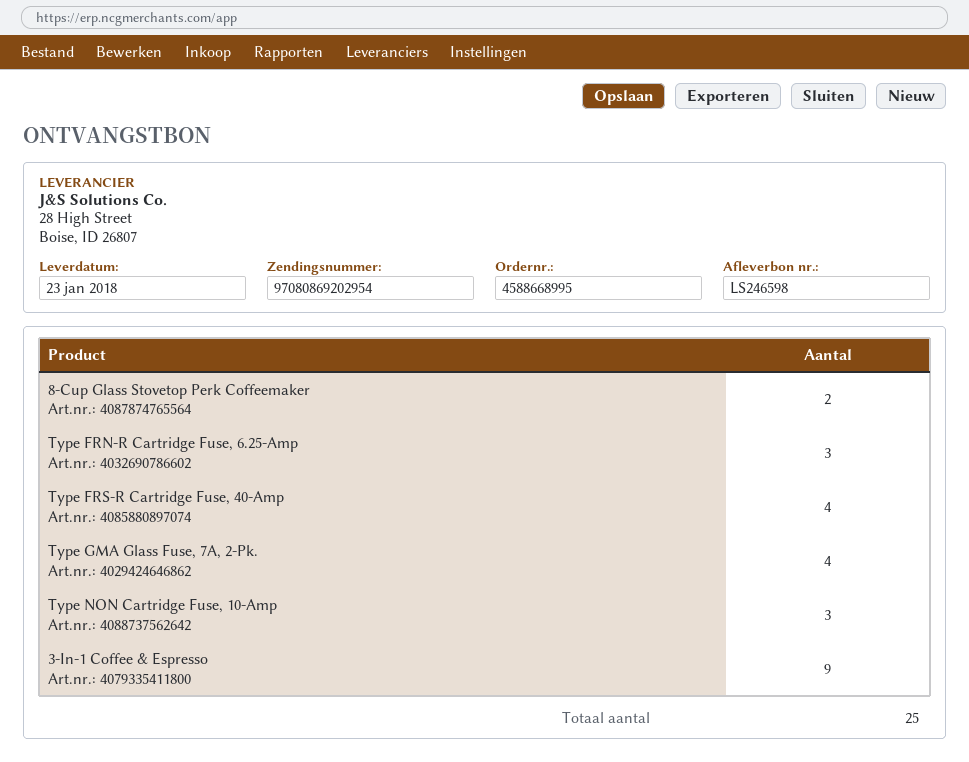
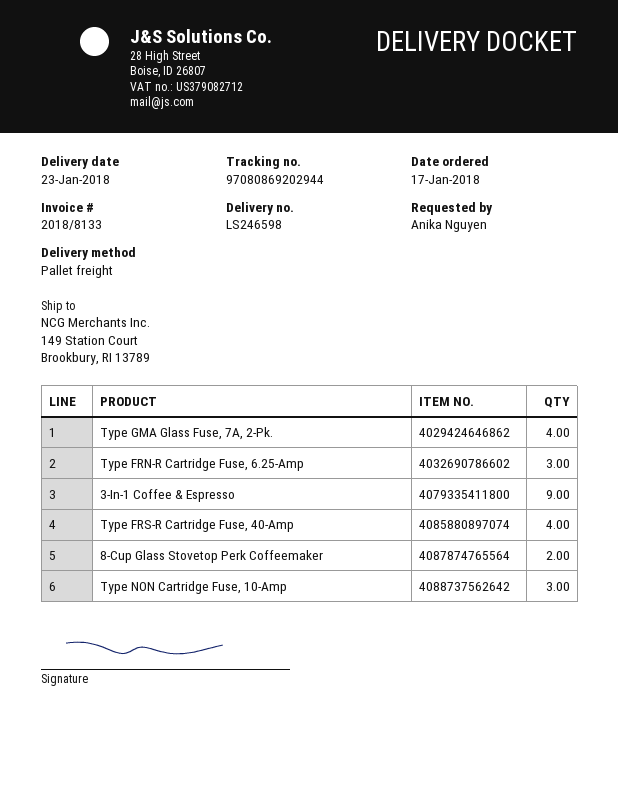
tracking number: 97080869202954 -> 97080869202944

